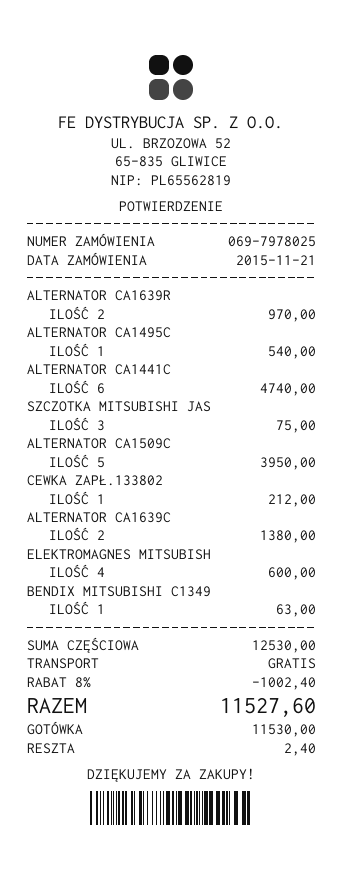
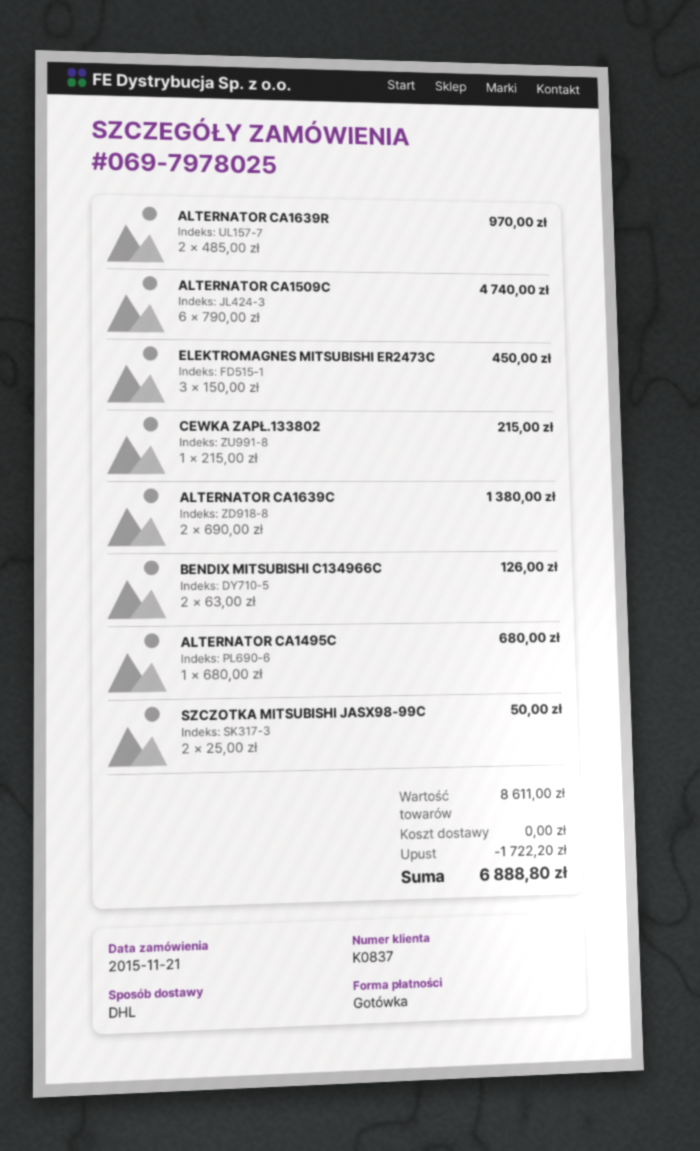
ALTERNATOR CA1495C: 1 for 540.00 -> 1 for 680.00
ALTERNATOR CA1441C: 6 for 4740.00 -> none
SZCZOTKA MITSUBISHI JAS: 3 for 75.00 -> 2 for 50.00
ALTERNATOR CA1509C: 5 for 3950.00 -> 6 for 4740.00
CEWKA ZAPŁ.133802: 1 for 212.00 -> 1 for 215.00
ELEKTROMAGNES MITSUBISH: 4 for 600.00 -> 3 for 450.00
BENDIX MITSUBISHI C1349: 1 for 63.00 -> 2 for 126.00
subtotal: 12530.00 -> 8611.00
discount: 1002.40 -> 1722.20
total: 11527.60 -> 6888.80

